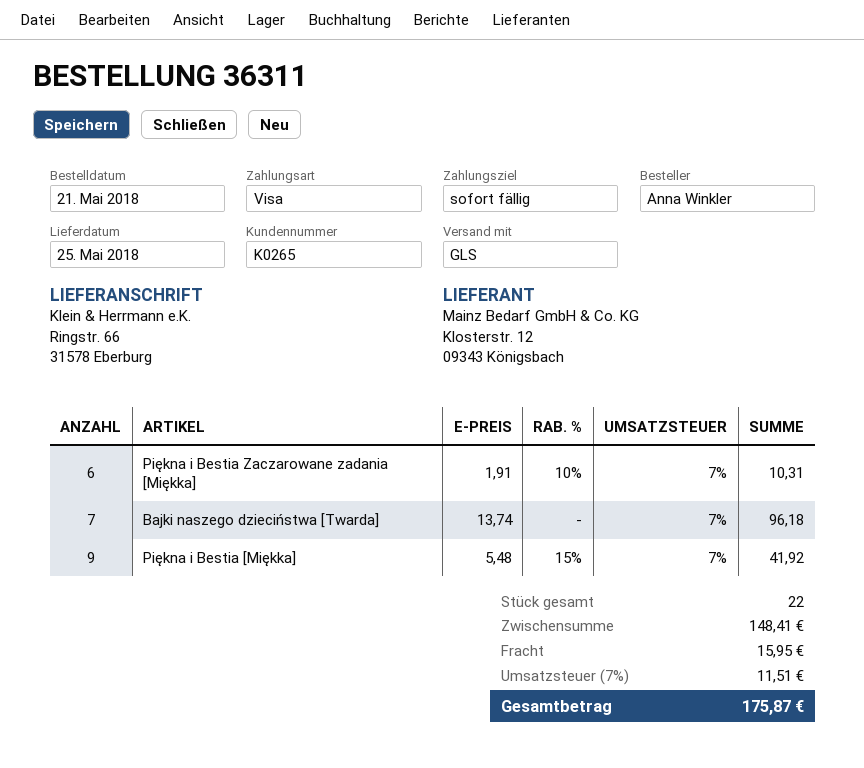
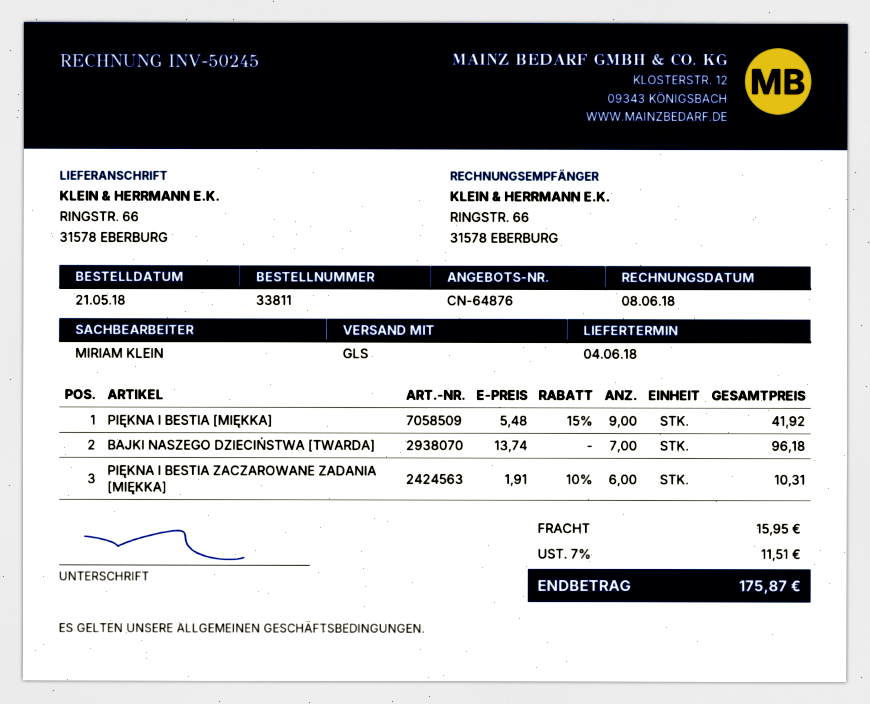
order number: 36311 -> 33811
delivery date: 2018-05-25 -> 2018-06-04

